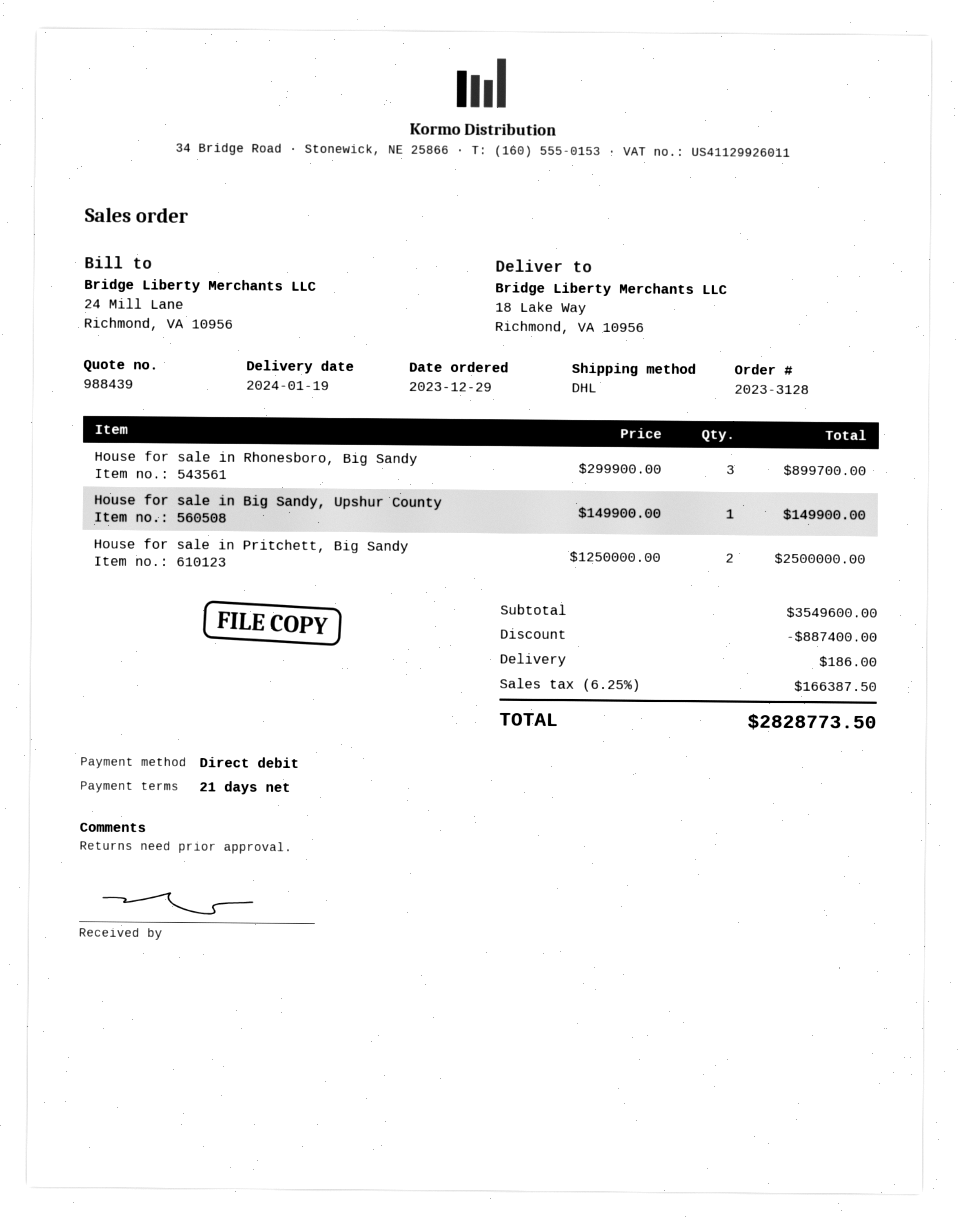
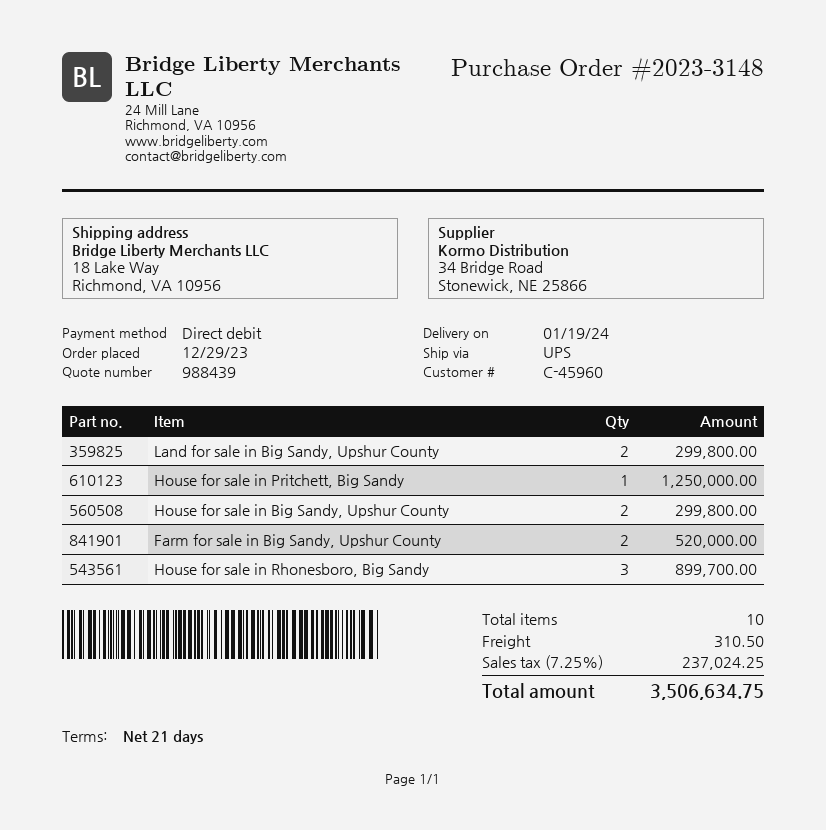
order number: 2023-3128 -> 2023-3148
shipping method: DHL -> UPS
House for sale in Big Sandy, Upshur County: 1 for 149900.00 -> 2 for 299800.00
House for sale in Pritchett, Big Sandy: 2 for 2500000.00 -> 1 for 1250000.00
Land for sale in Big Sandy, Upshur County: none -> 2 for 299800.00
Farm for sale in Big Sandy, Upshur County: none -> 2 for 520000.00
discount: 887400.00 -> none
shipping: 186.00 -> 310.50
tax: 6.25% = 166387.50 -> 7.25% = 237024.25
total: 2828773.50 -> 3506634.75

